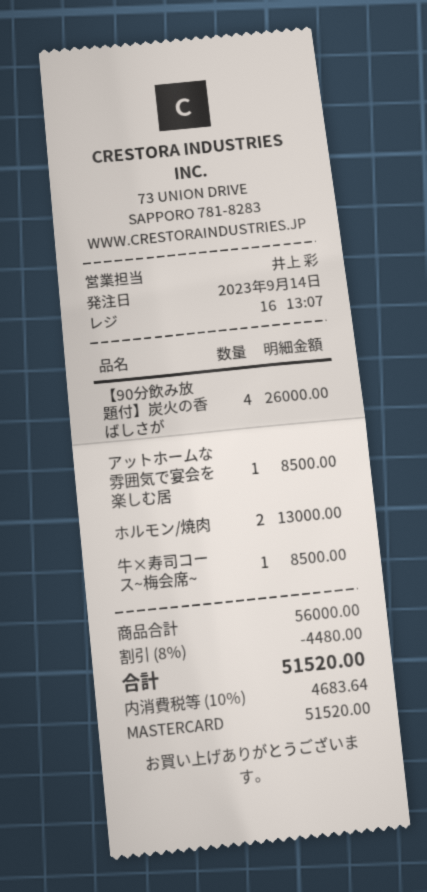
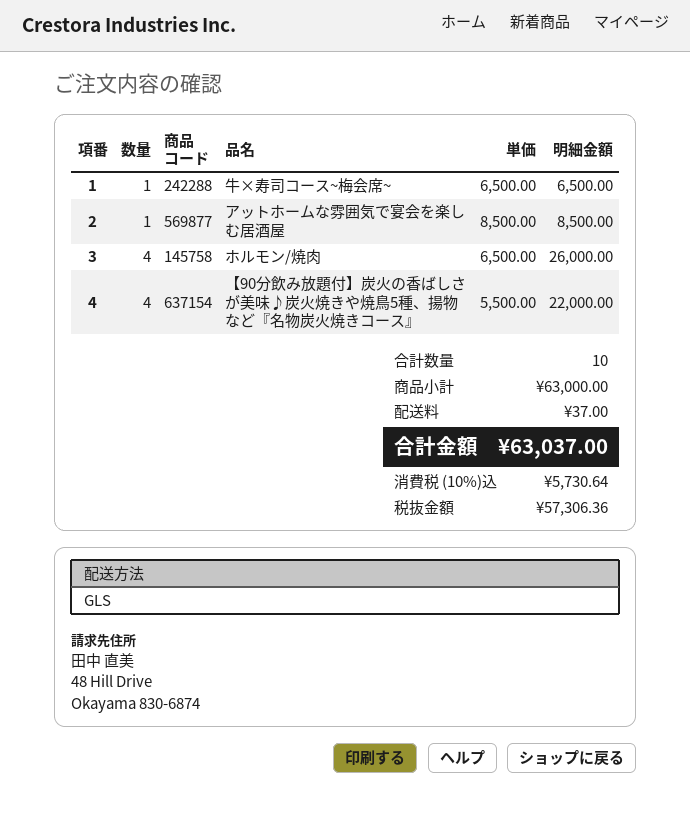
【90分飲み放題付】炭火の香ばしさが: 4 for 26000.00 -> 4 for 22000.00
ホルモン/焼肉: 2 for 13000.00 -> 4 for 26000.00
牛×寿司コース~梅会席~: 1 for 8500.00 -> 1 for 6500.00
subtotal: 56000.00 -> 63000.00
discount: 8% = 4480.00 -> none
shipping: none -> 37.00
tax: 10% = 4683.64 -> 10% = 5730.64
total: 51520.00 -> 63037.00

